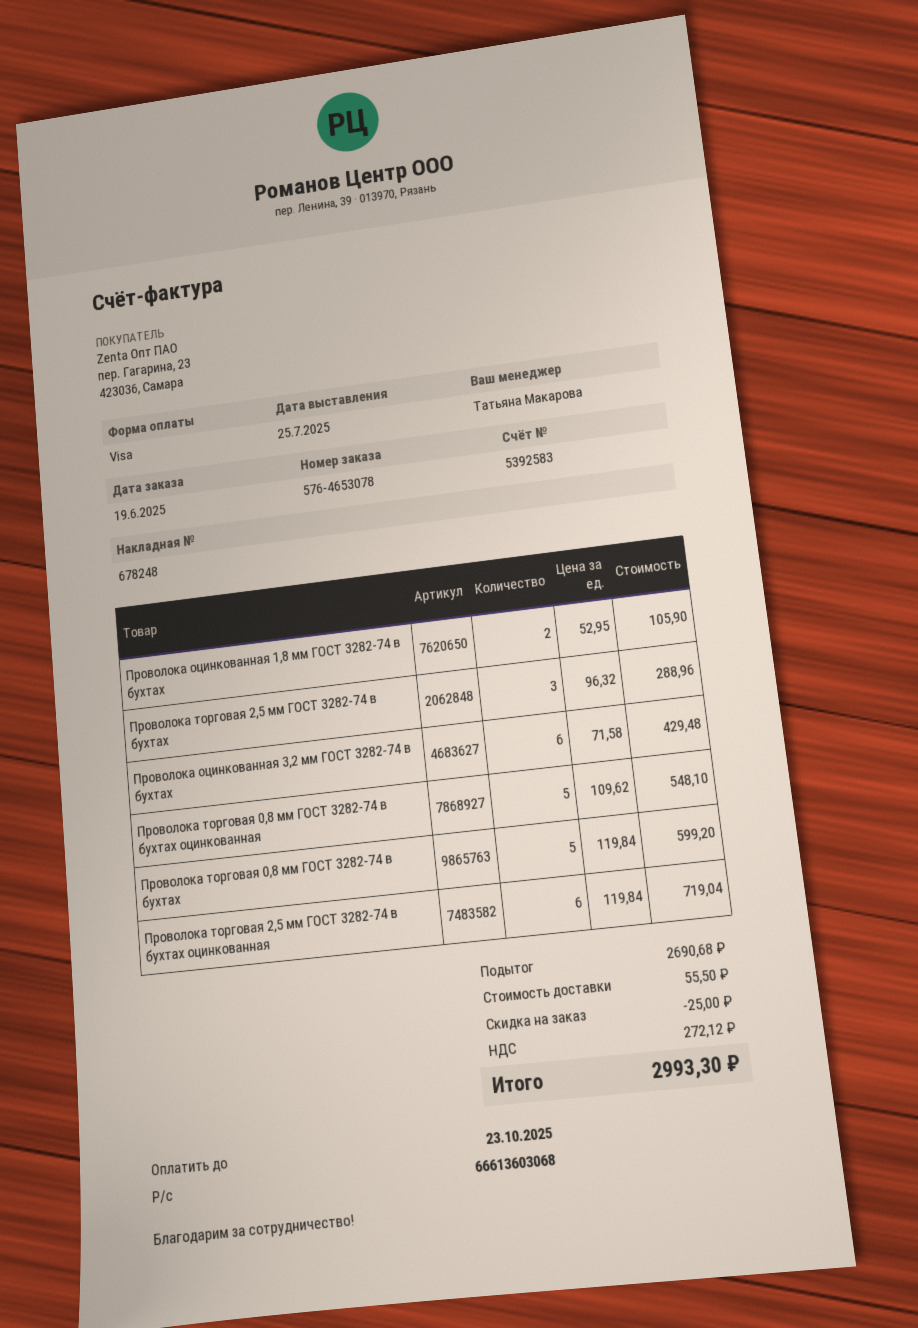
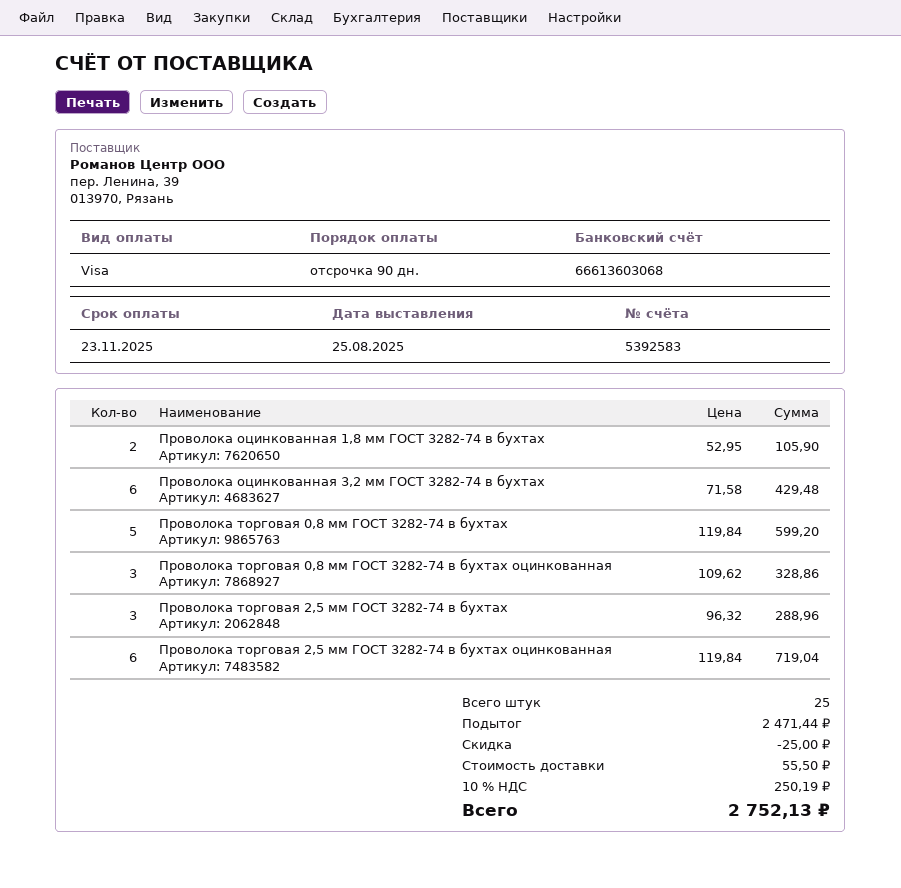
invoice date: 2025-07-25 -> 2025-08-25
due date: 2025-10-23 -> 2025-11-23
Проволока торговая 0,8 мм ГОСТ 3282-74 в бухтах оцинкованная: 5 x 109.62 = 548.10 -> 3 x 109.62 = 328.86
subtotal: 2690.68 -> 2471.44
tax: 272.12 -> 250.19
total: 2993.30 -> 2752.13

